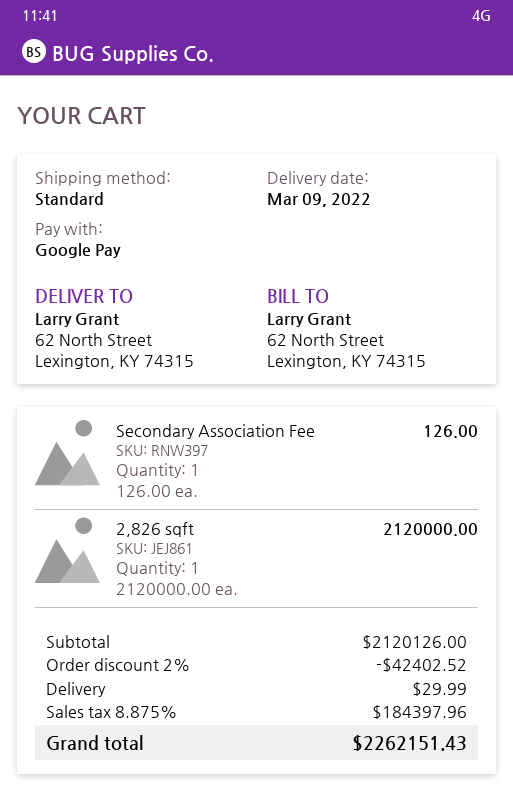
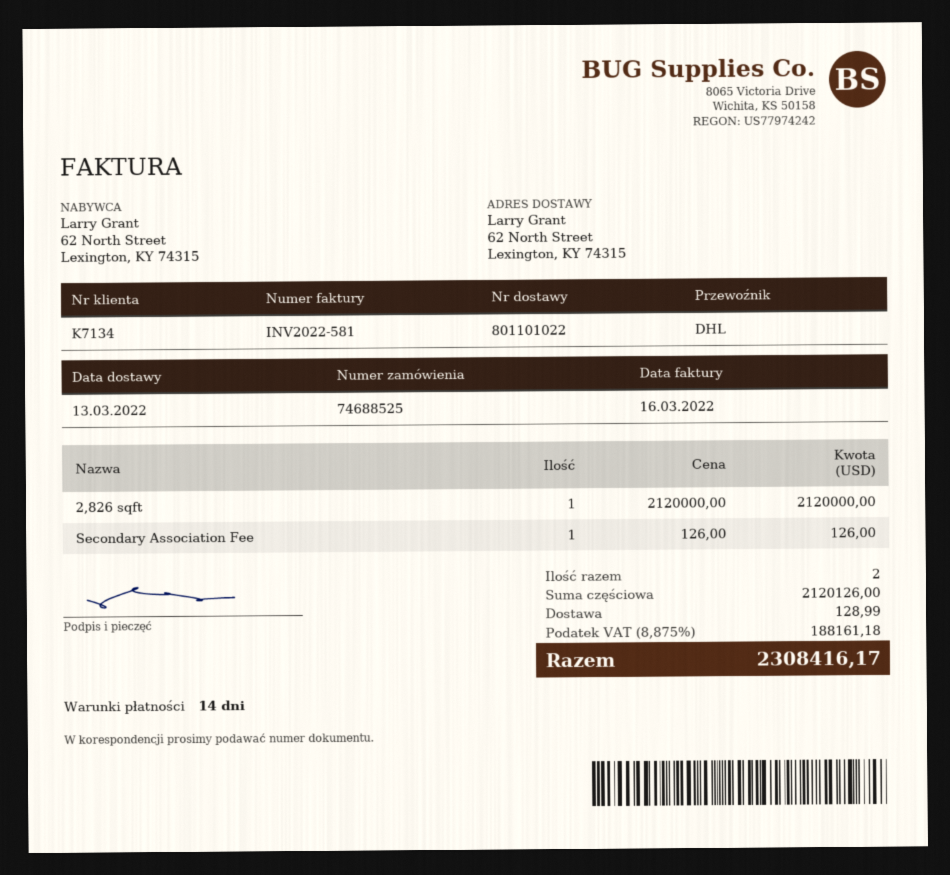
delivery date: 2022-03-09 -> 2022-03-13
shipping method: standard -> DHL
discount: 2% = 42402.52 -> none
shipping: 29.99 -> 128.99
tax: 8.875% = 184397.96 -> 8.875% = 188161.18
total: 2262151.43 -> 2308416.17

